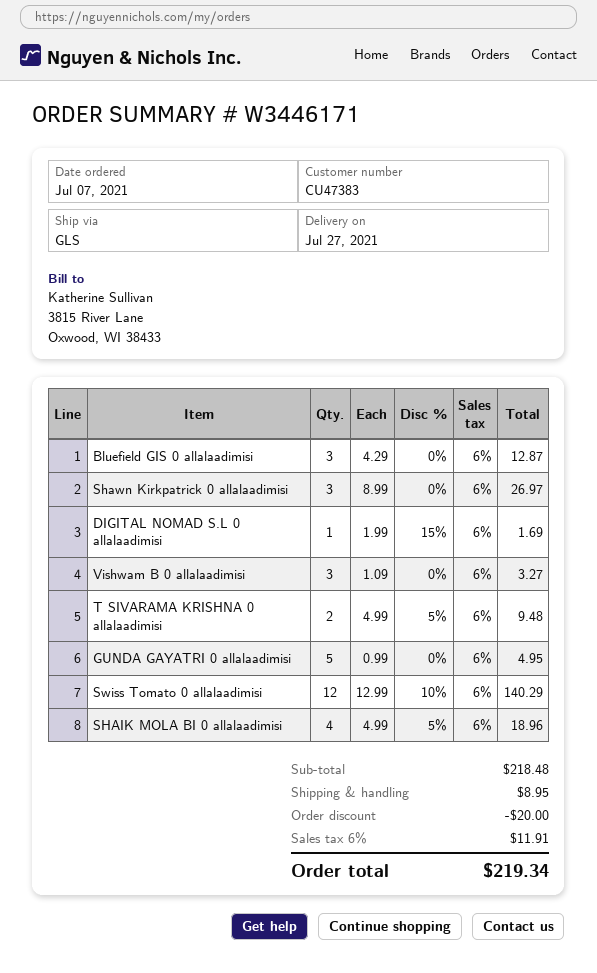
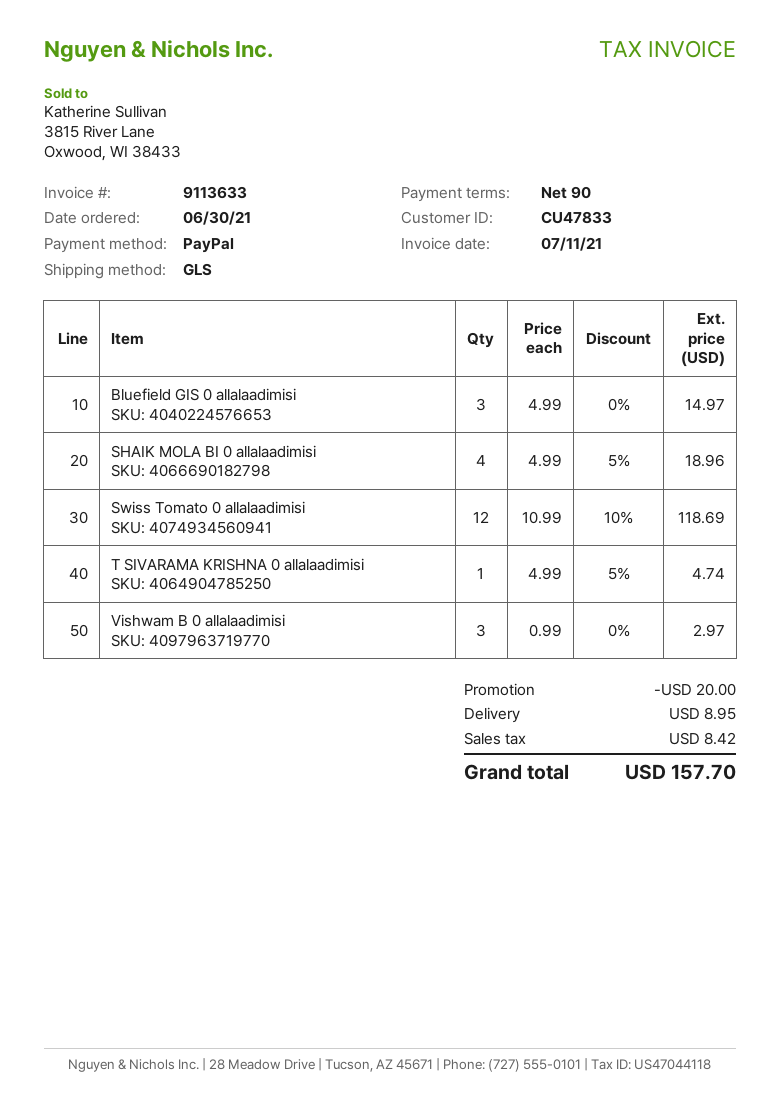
order date: 2021-07-07 -> 2021-06-30
customer number: CU47383 -> CU47833
Bluefield GIS 0 allalaadimisi: 3 x 4.29 = 12.87 -> 3 x 4.99 = 14.97
Shawn Kirkpatrick 0 allalaadimisi: 3 x 8.99 = 26.97 -> none
DIGITAL NOMAD S.L 0 allalaadimisi: 1 x 1.99 - 15% = 1.69 -> none
Vishwam B 0 allalaadimisi: 3 x 1.09 = 3.27 -> 3 x 0.99 = 2.97
T SIVARAMA KRISHNA 0 allalaadimisi: 2 x 4.99 - 5% = 9.48 -> 1 x 4.99 - 5% = 4.74
GUNDA GAYATRI 0 allalaadimisi: 5 x 0.99 = 4.95 -> none
Swiss Tomato 0 allalaadimisi: 12 x 12.99 - 10% = 140.29 -> 12 x 10.99 - 10% = 118.69
tax: 11.91 -> 8.42
total: 219.34 -> 157.70

